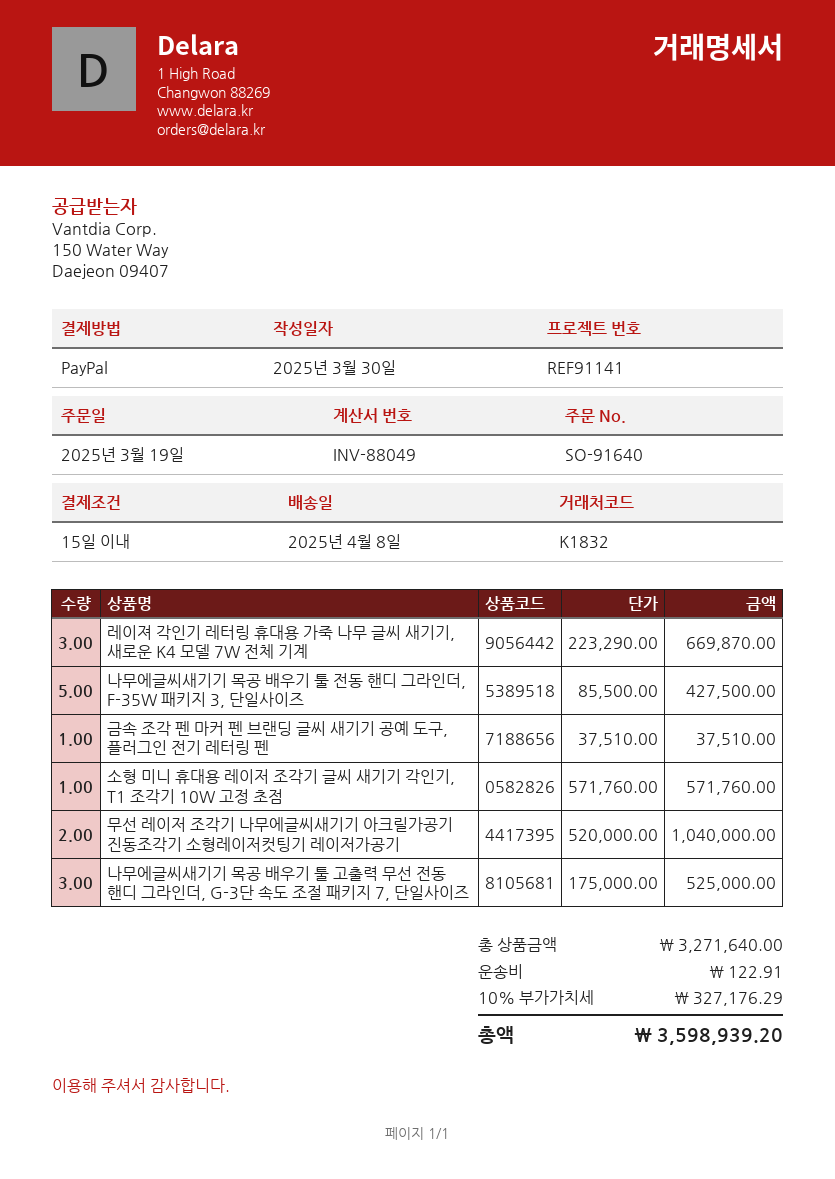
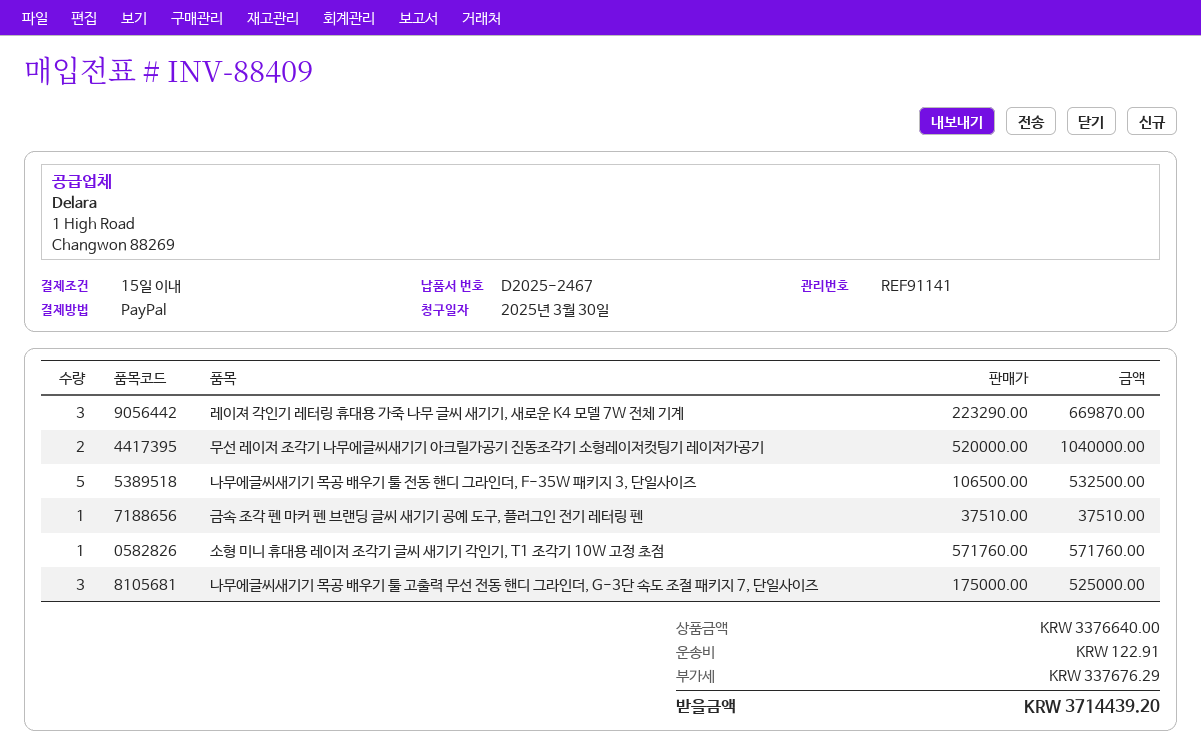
invoice number: INV-88049 -> INV-88409
나무에글씨새기기 목공 배우기 툴 전동 핸디 그라인더, F-35W 패키지 3, 단일사이즈: 5 x 85500.00 = 427500.00 -> 5 x 106500.00 = 532500.00
subtotal: 3271640.00 -> 3376640.00
tax: 327176.29 -> 337676.29
total: 3598939.20 -> 3714439.20

